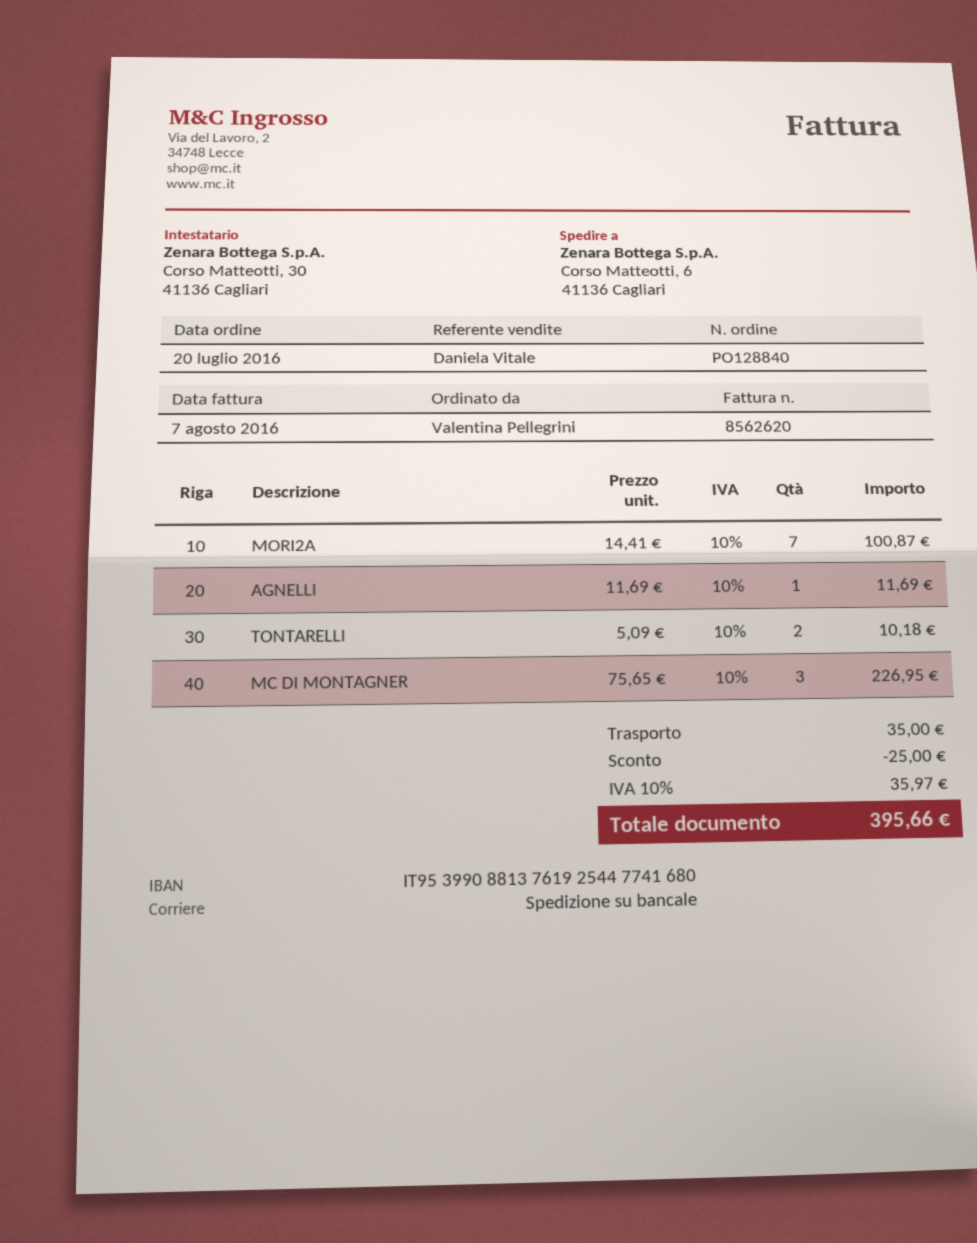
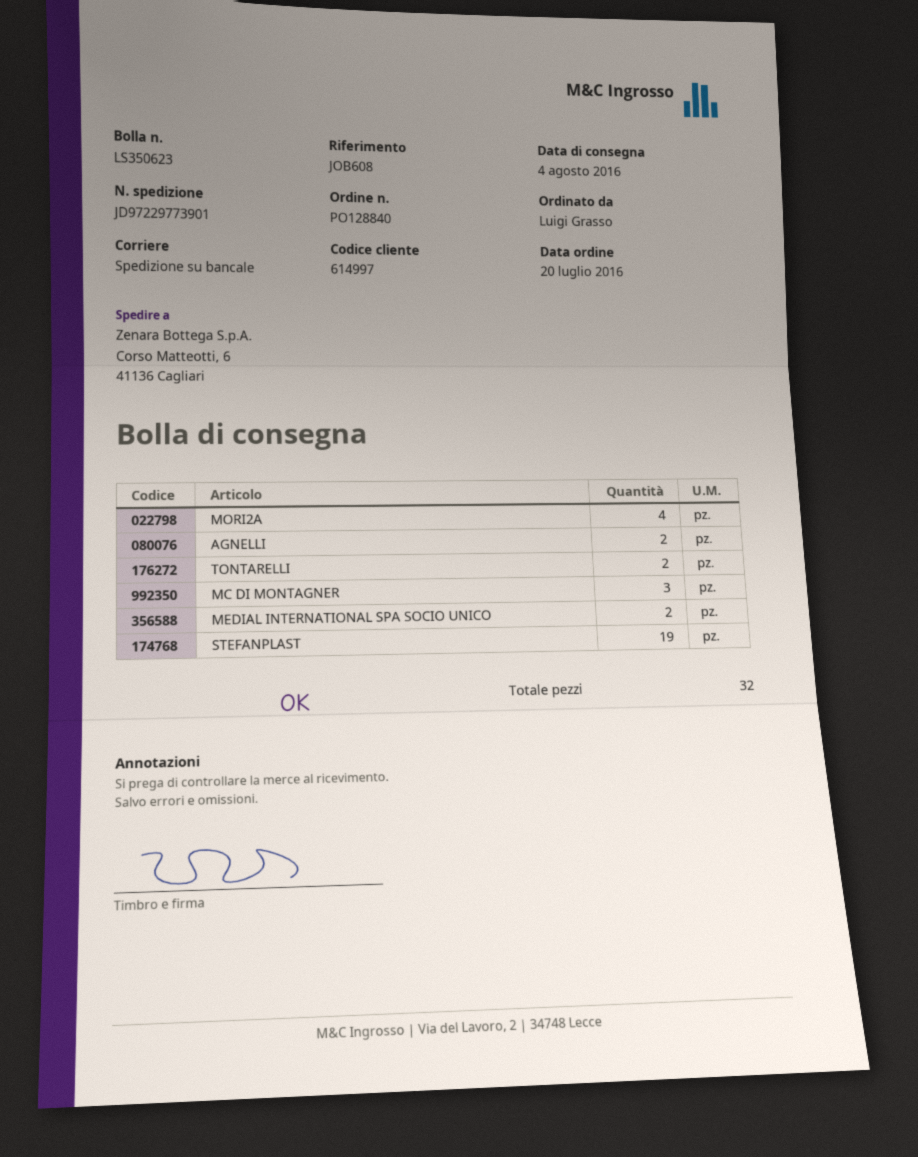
ordered by: Valentina Pellegrini -> Luigi Grasso
MORI2A: 7 -> 4
AGNELLI: 1 -> 2
MEDIAL INTERNATIONAL SPA SOCIO UNICO: none -> 2
STEFANPLAST: none -> 19

